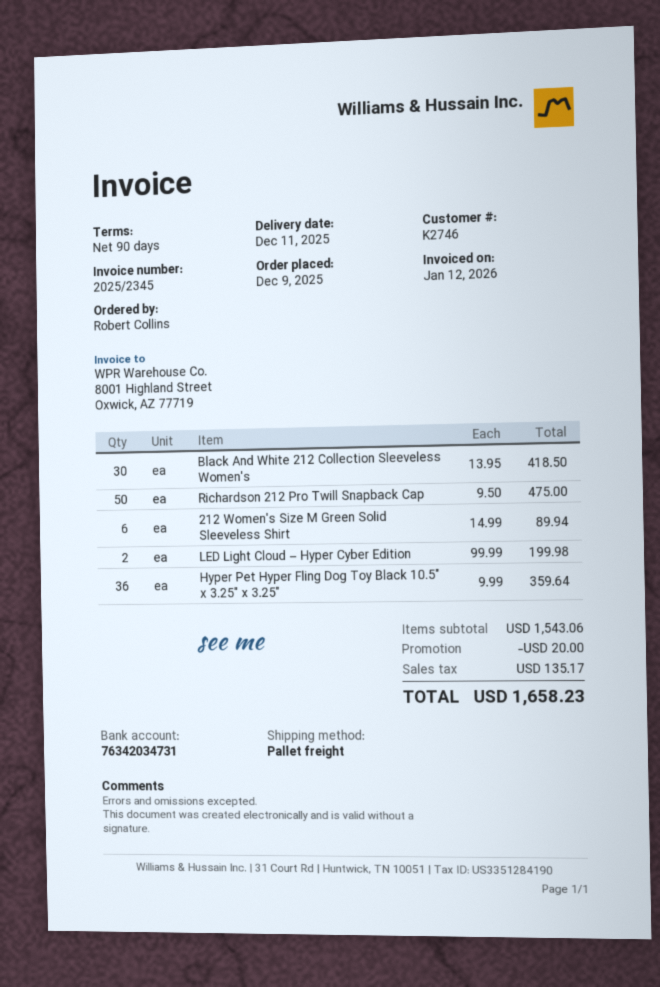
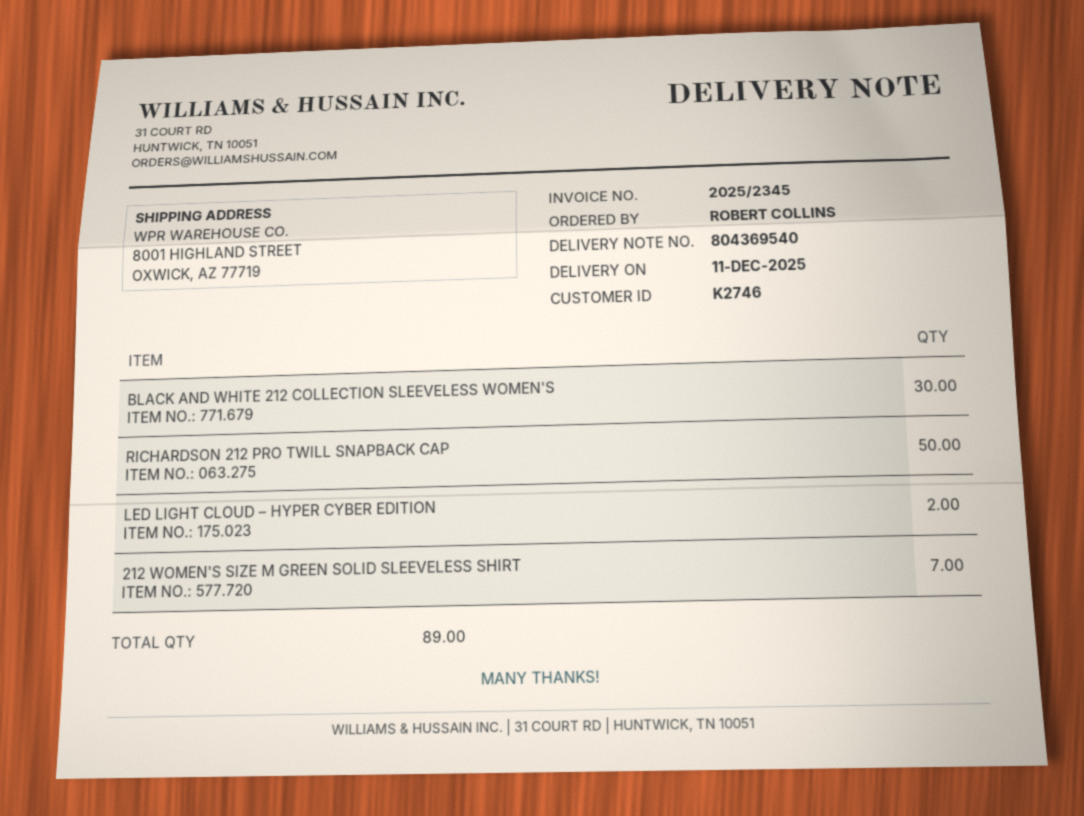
212 Women's Size M Green Solid Sleeveless Shirt: 6 -> 7
Hyper Pet Hyper Fling Dog Toy Black 10.5" x 3.25" x 3.25": 36 -> none

